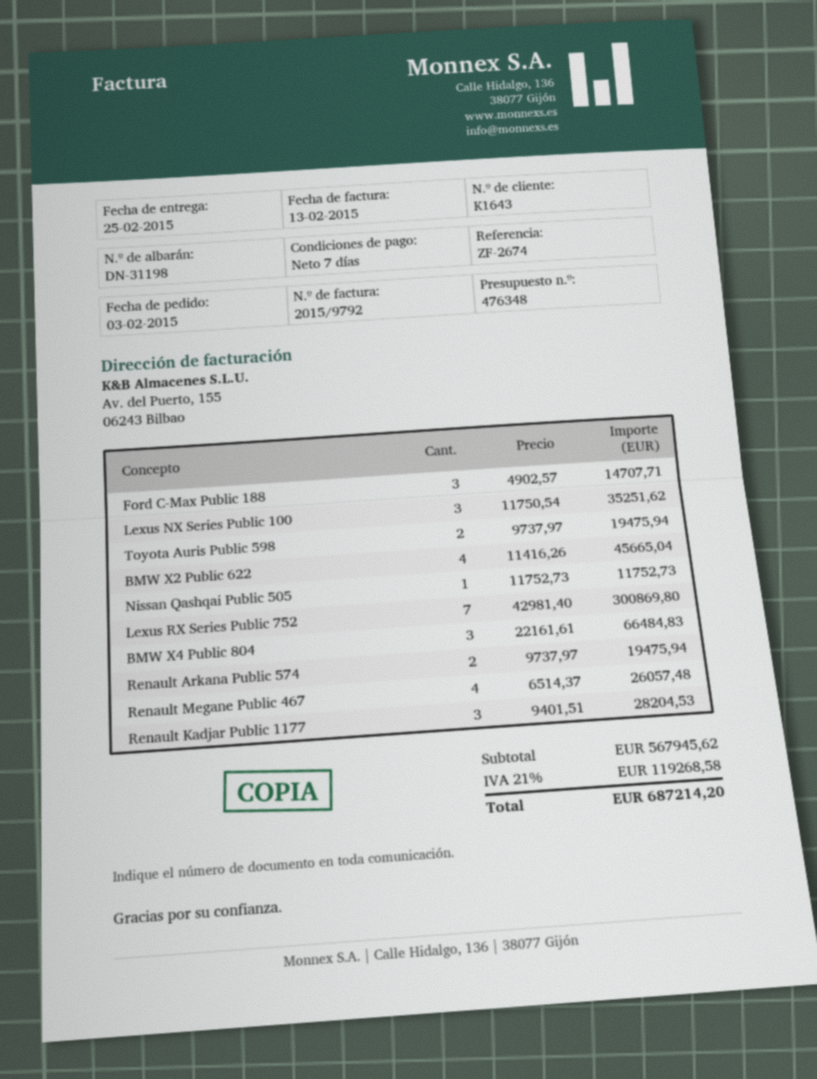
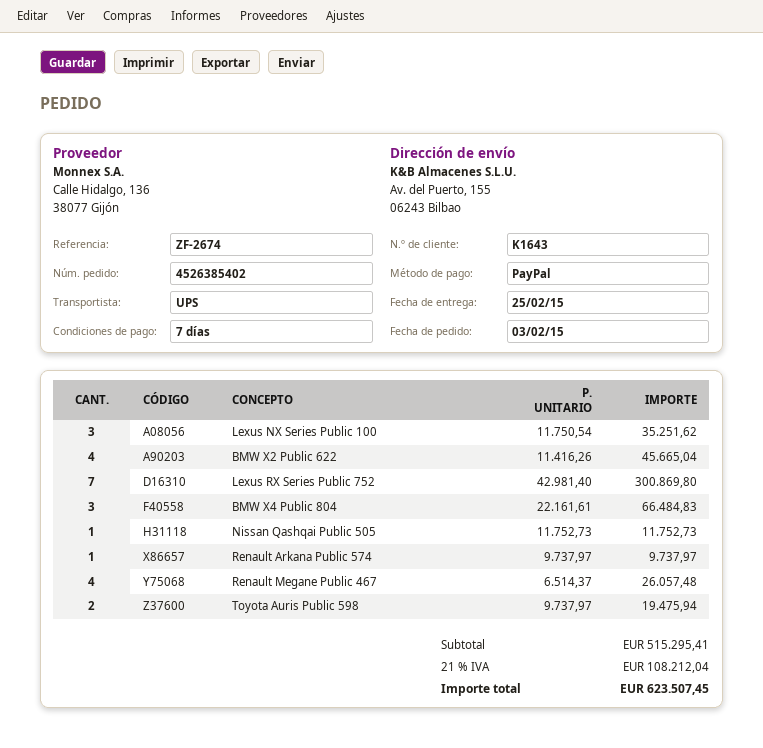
Ford C-Max Public 188: 3 x 4902.57 = 14707.71 -> none
Renault Arkana Public 574: 2 x 9737.97 = 19475.94 -> 1 x 9737.97 = 9737.97
Renault Kadjar Public 1177: 3 x 9401.51 = 28204.53 -> none
subtotal: 567945.62 -> 515295.41
tax: 21% = 119268.58 -> 21% = 108212.04
total: 687214.20 -> 623507.45

